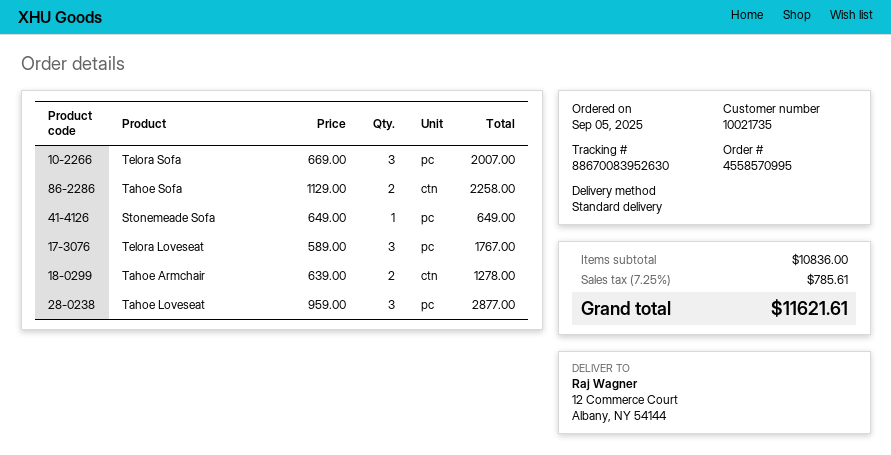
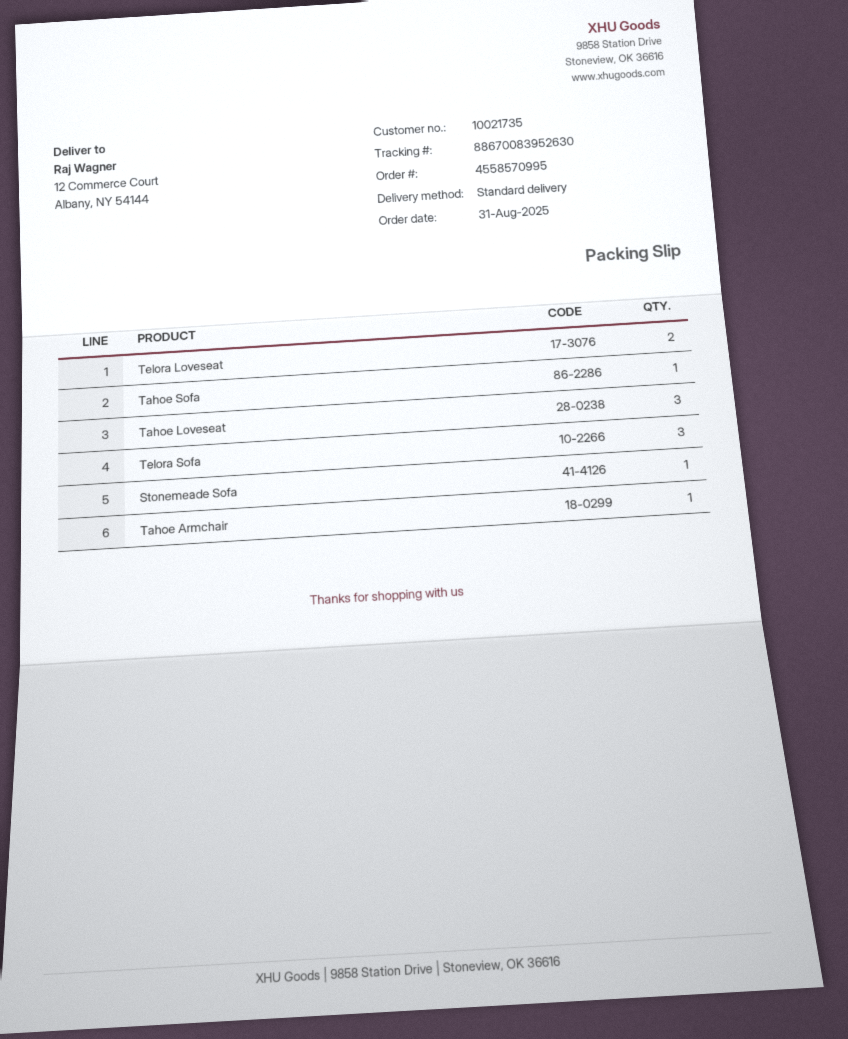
order date: 2025-09-05 -> 2025-08-31
Tahoe Sofa: 2 -> 1
Telora Loveseat: 3 -> 2
Tahoe Armchair: 2 -> 1

